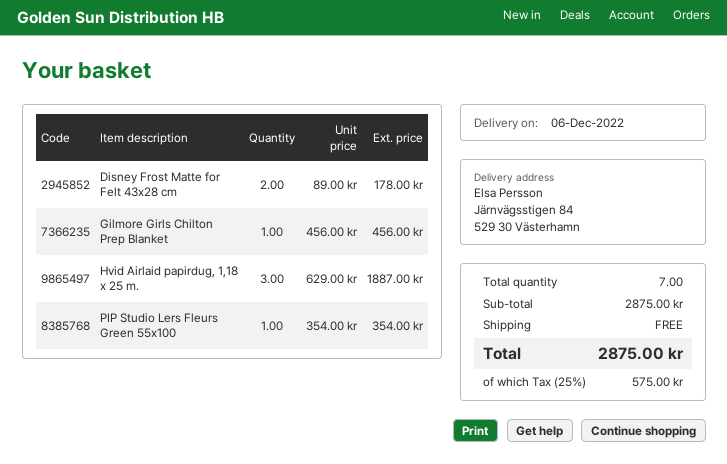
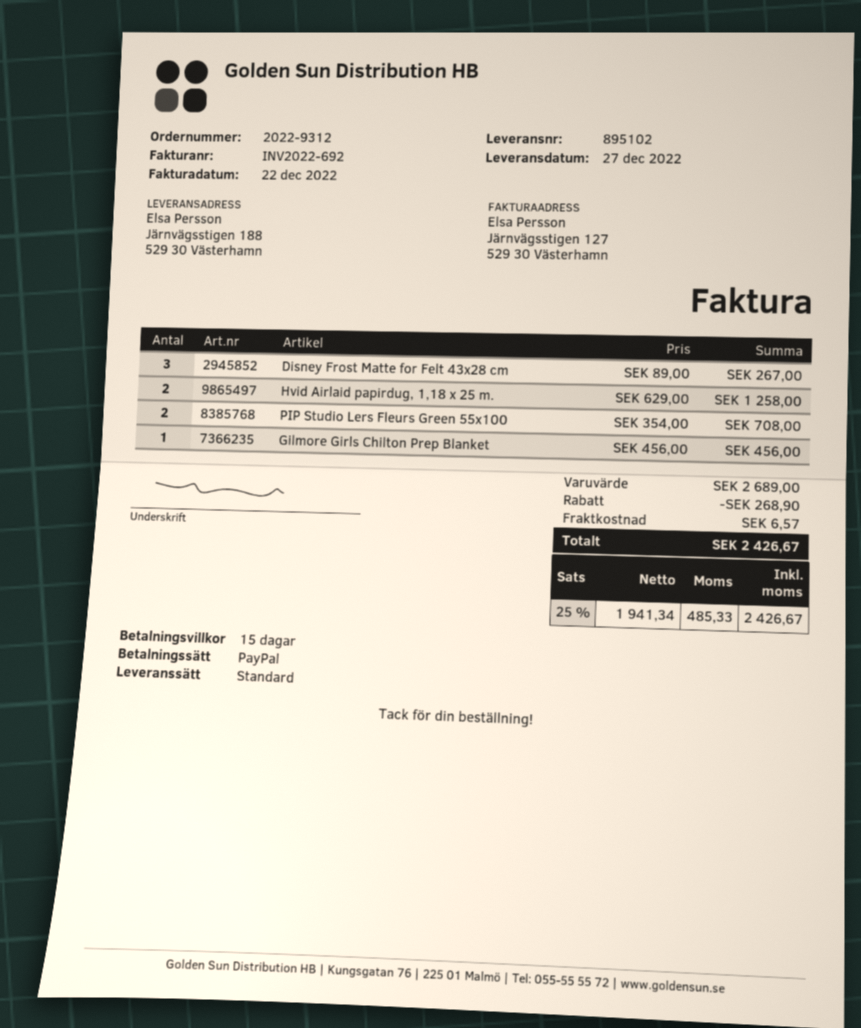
delivery date: 2022-12-06 -> 2022-12-27
ship to: Järnvägsstigen 84, 529 30 Västerhamn -> Järnvägsstigen 188, 529 30 Västerhamn
Disney Frost Matte for Felt 43x28 cm: 2 x 89.00 = 178.00 -> 3 x 89.00 = 267.00
Hvid Airlaid papirdug, 1,18 x 25 m.: 3 x 629.00 = 1887.00 -> 2 x 629.00 = 1258.00
PIP Studio Lers Fleurs Green 55x100: 1 x 354.00 = 354.00 -> 2 x 354.00 = 708.00
subtotal: 2875.00 -> 2689.00
discount: none -> 268.90
shipping: 0.00 -> 6.57
tax: 25% = 575.00 -> 25% = 485.33
total: 2875.00 -> 2426.67

